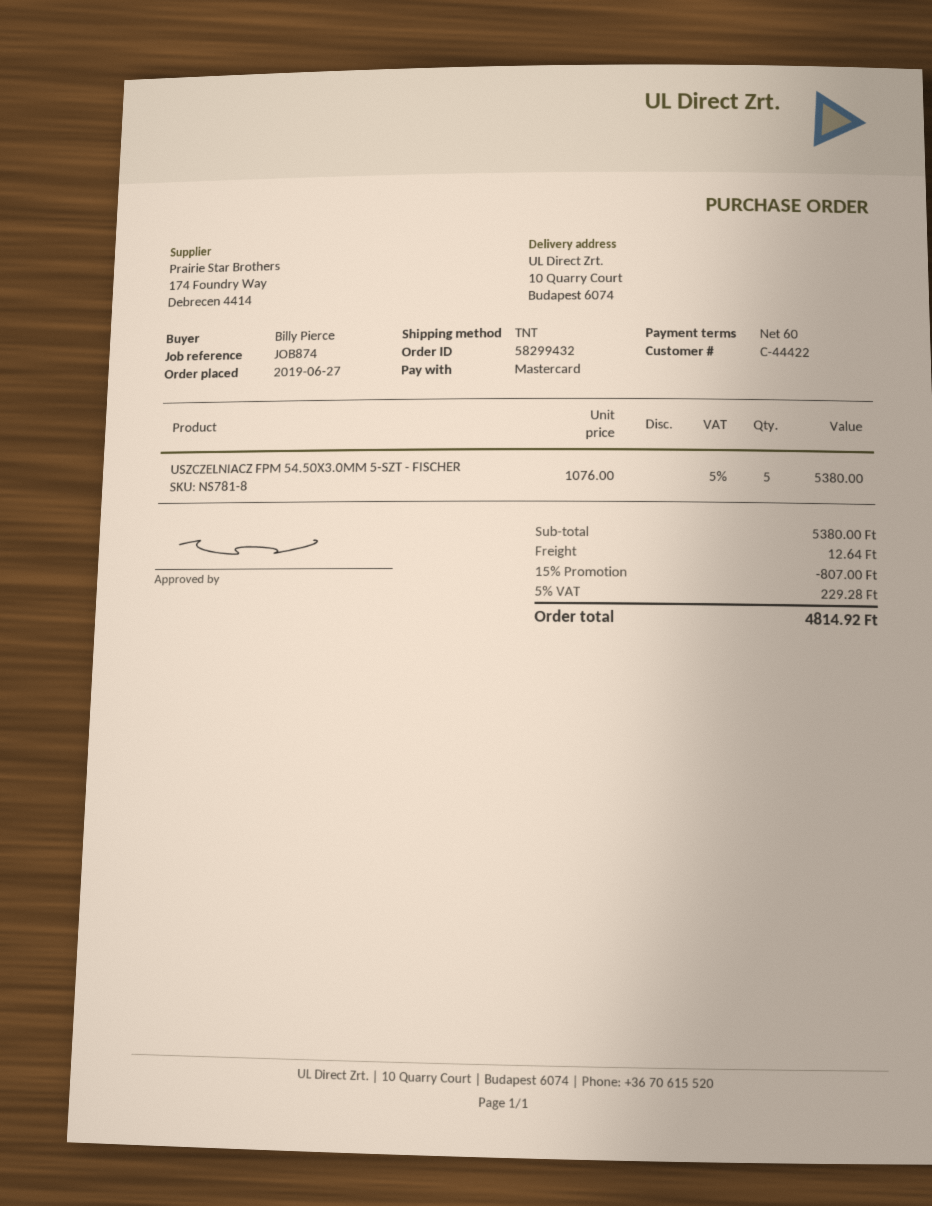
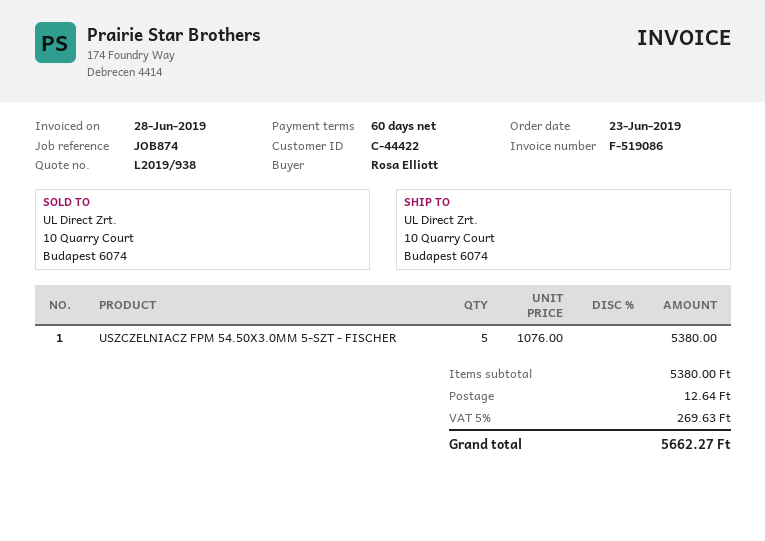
order date: 2019-06-27 -> 2019-06-23
ordered by: Billy Pierce -> Rosa Elliott
discount: 15% = 807.00 -> none
tax: 5% = 229.28 -> 5% = 269.63
total: 4814.92 -> 5662.27

